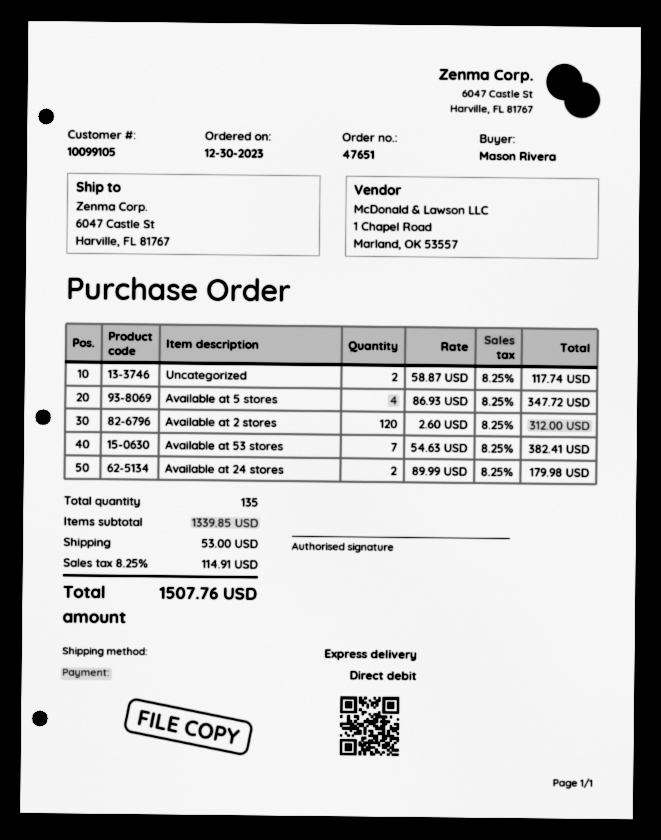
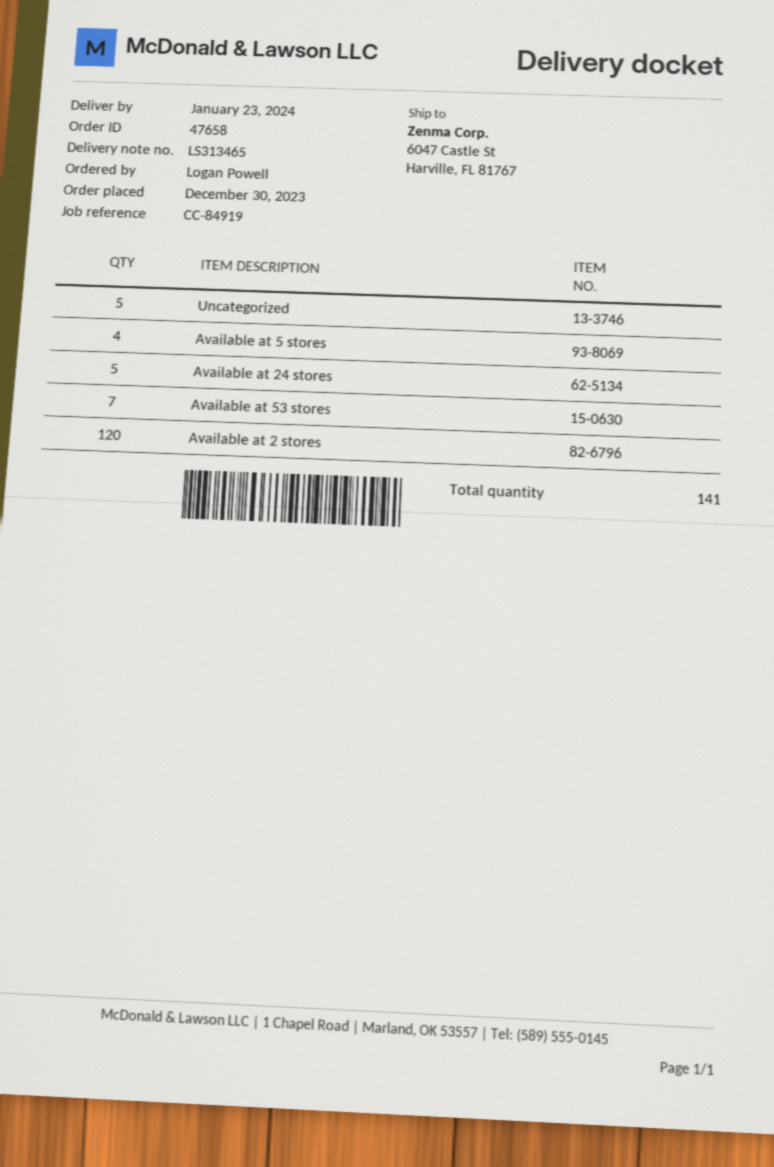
order number: 47651 -> 47658
ordered by: Mason Rivera -> Logan Powell
Uncategorized: 2 -> 5
Available at 24 stores: 2 -> 5
total quantity: 135 -> 141

